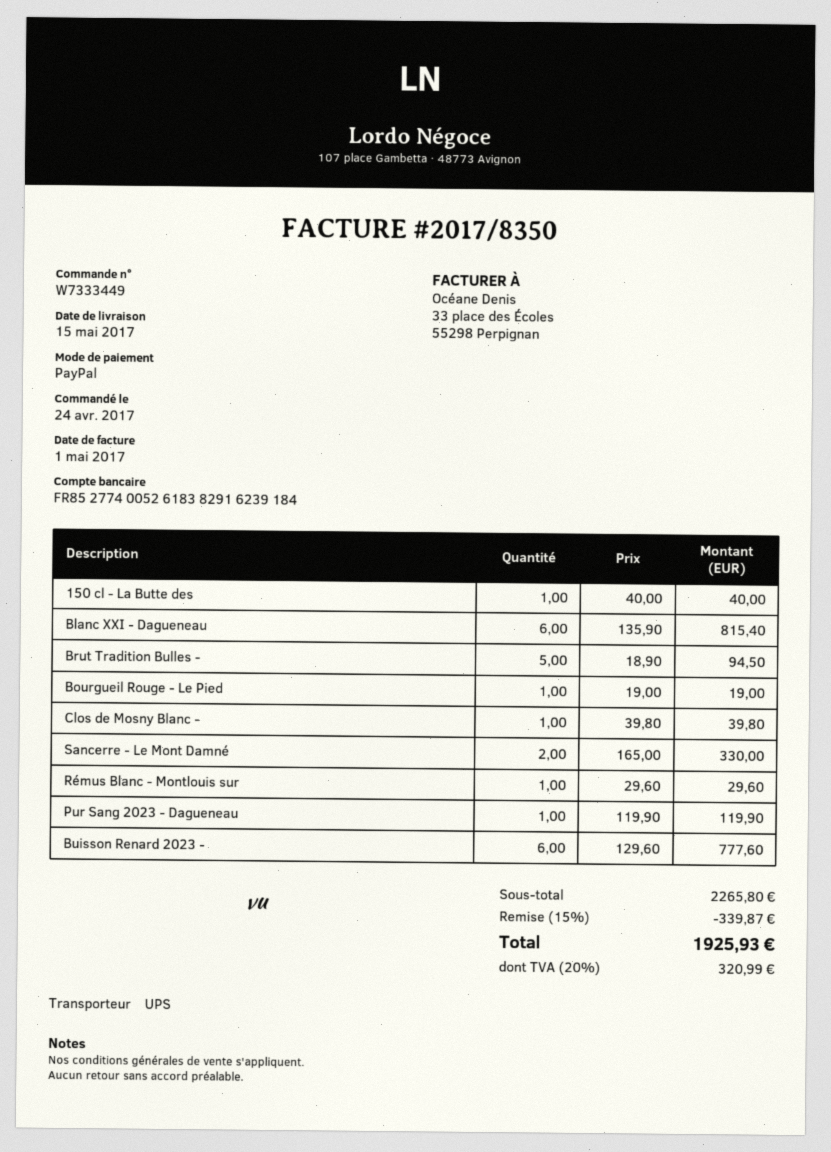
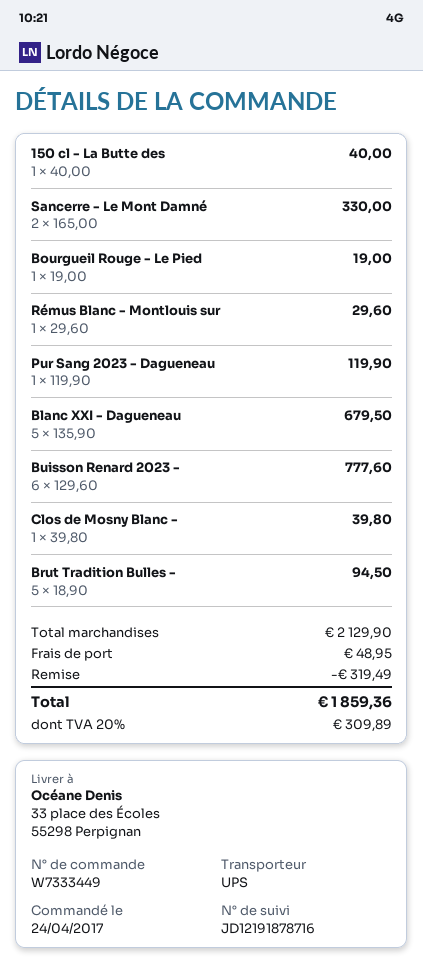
Blanc XXI - Dagueneau: 6 x 135.90 = 815.40 -> 5 x 135.90 = 679.50
subtotal: 2265.80 -> 2129.90
discount: 339.87 -> 319.49
shipping: none -> 48.95
tax: 20% = 320.99 -> 20% = 309.89
total: 1925.93 -> 1859.36

